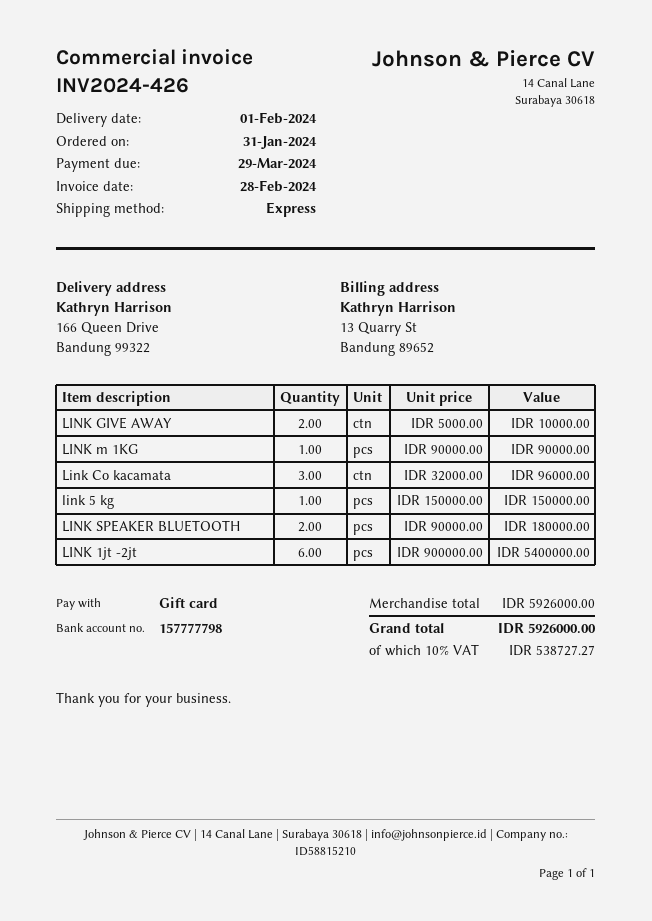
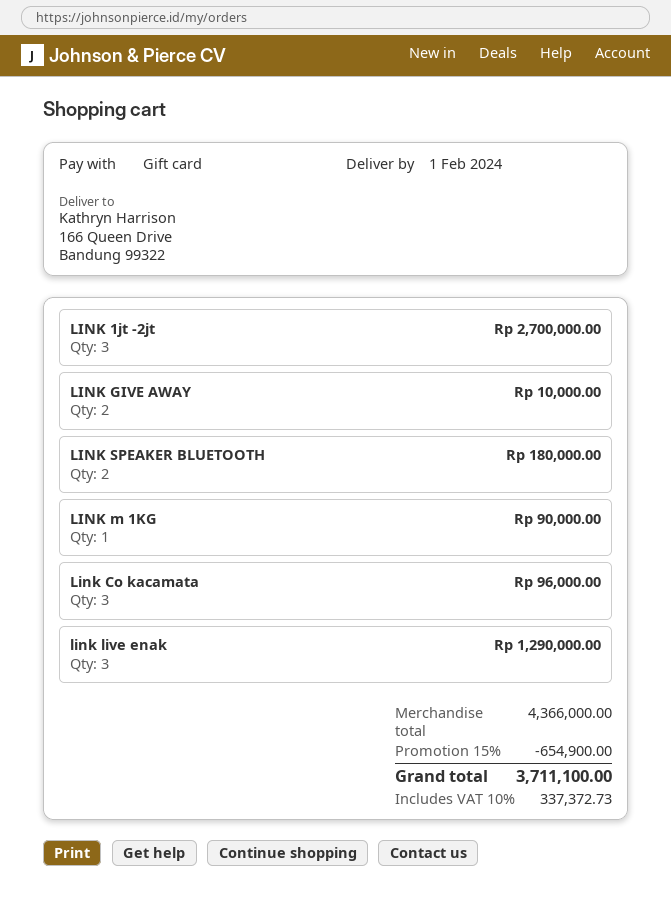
link 5 kg: 1 for 150000.00 -> none
LINK 1jt -2jt: 6 for 5400000.00 -> 3 for 2700000.00
link live enak: none -> 3 for 1290000.00
subtotal: 5926000.00 -> 4366000.00
discount: none -> 15% = 654900.00
tax: 10% = 538727.27 -> 10% = 337372.73
total: 5926000.00 -> 3711100.00

